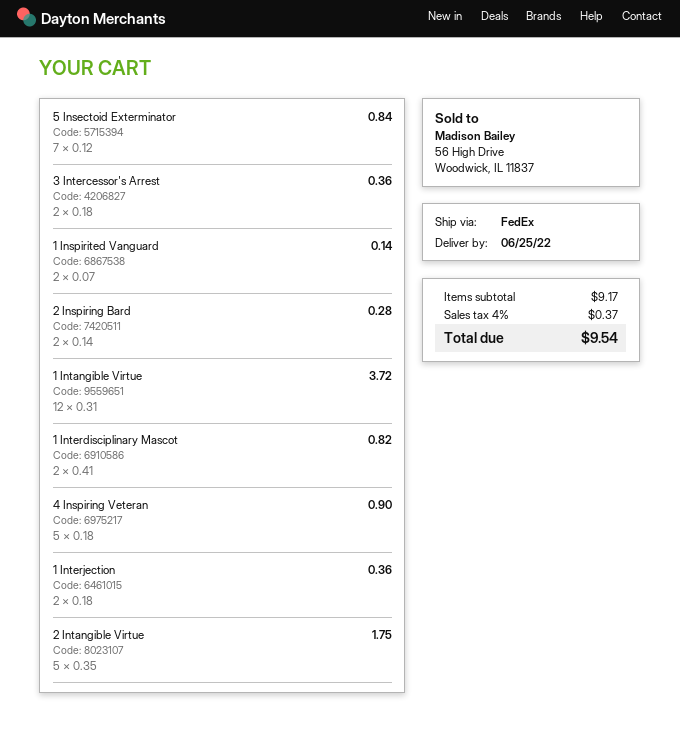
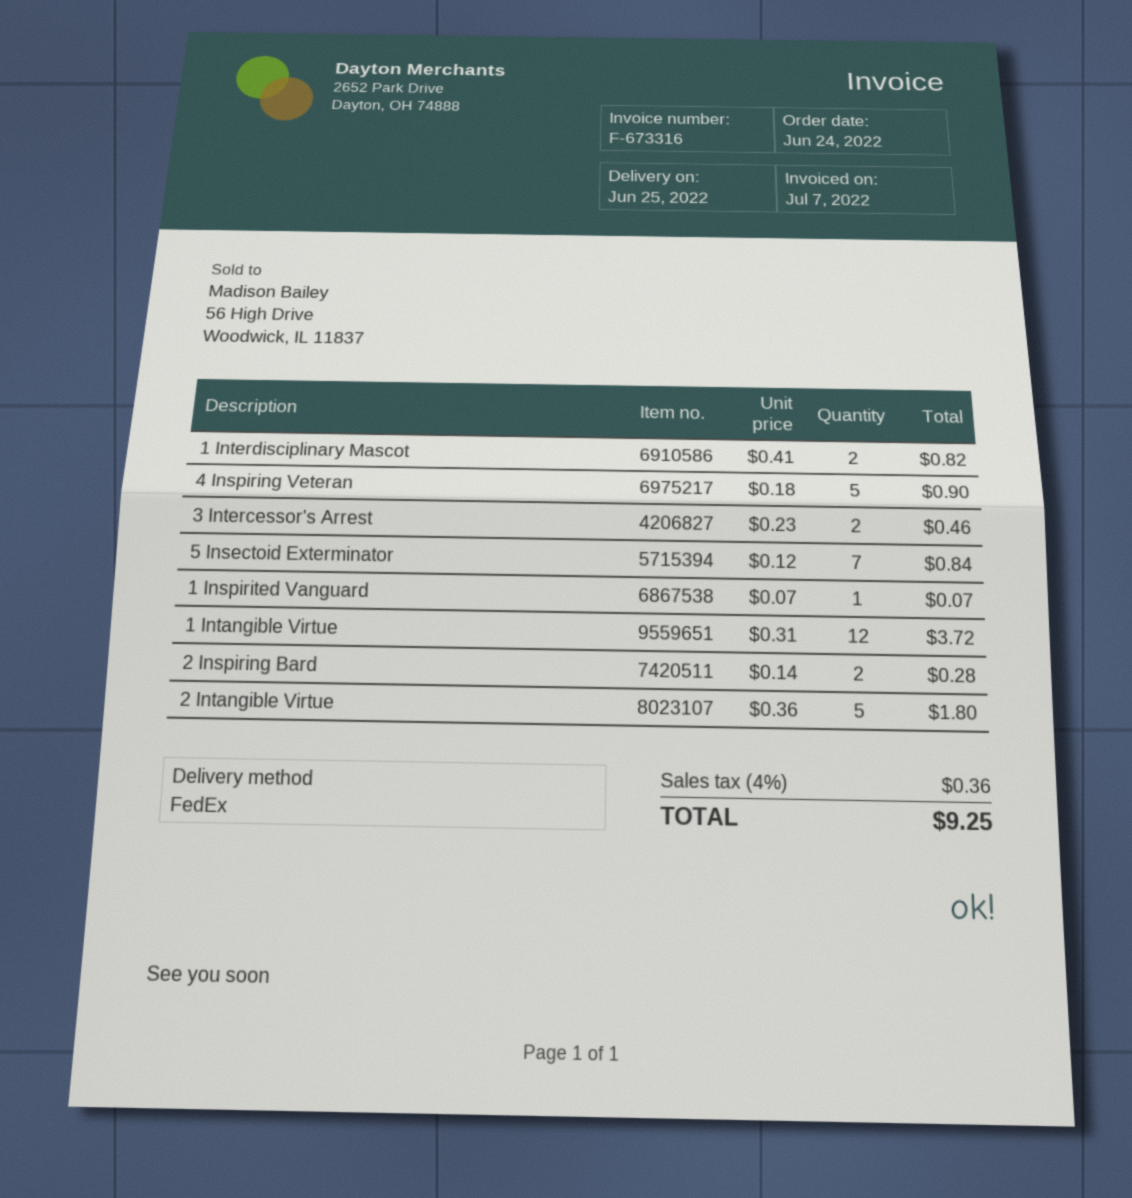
3 Intercessor's Arrest: 2 x 0.18 = 0.36 -> 2 x 0.23 = 0.46
1 Inspirited Vanguard: 2 x 0.07 = 0.14 -> 1 x 0.07 = 0.07
1 Interjection: 2 x 0.18 = 0.36 -> none
2 Intangible Virtue: 5 x 0.35 = 1.75 -> 5 x 0.36 = 1.80
tax: 4% = 0.37 -> 4% = 0.36
total: 9.54 -> 9.25

